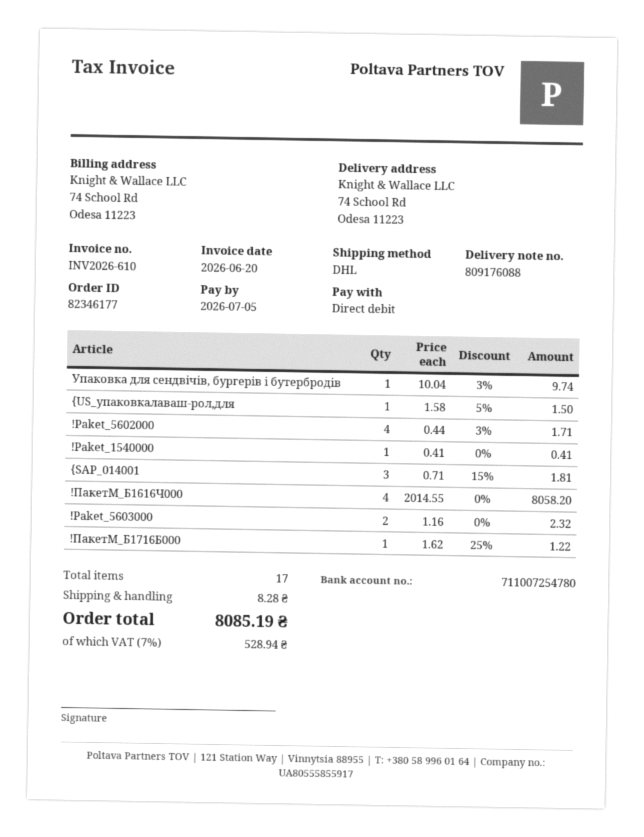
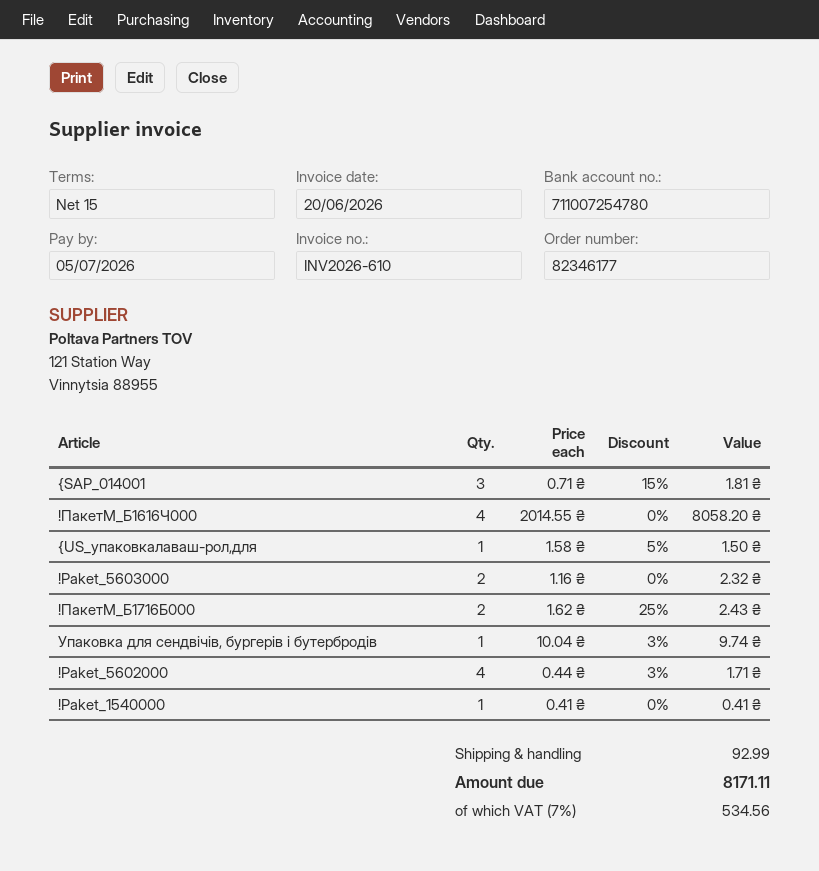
!ПакетМ_Б1716Б000: 1 x 1.62 - 25% = 1.22 -> 2 x 1.62 - 25% = 2.43
shipping: 8.28 -> 92.99
tax: 7% = 528.94 -> 7% = 534.56
total: 8085.19 -> 8171.11

